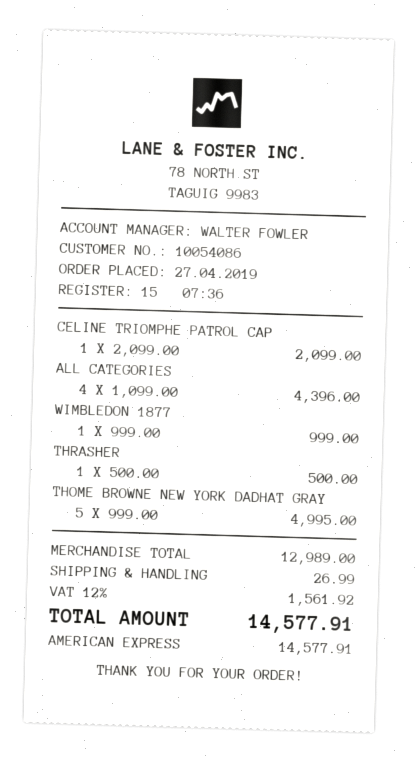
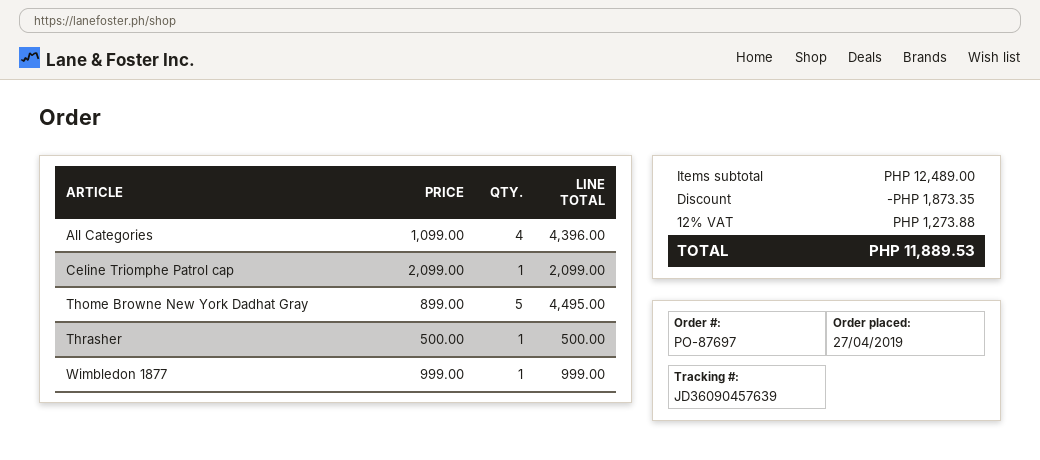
THOME BROWNE NEW YORK DADHAT GRAY: 5 x 999.00 = 4995.00 -> 5 x 899.00 = 4495.00
subtotal: 12989.00 -> 12489.00
discount: none -> 1873.35
shipping: 26.99 -> none
tax: 12% = 1561.92 -> 12% = 1273.88
total: 14577.91 -> 11889.53

